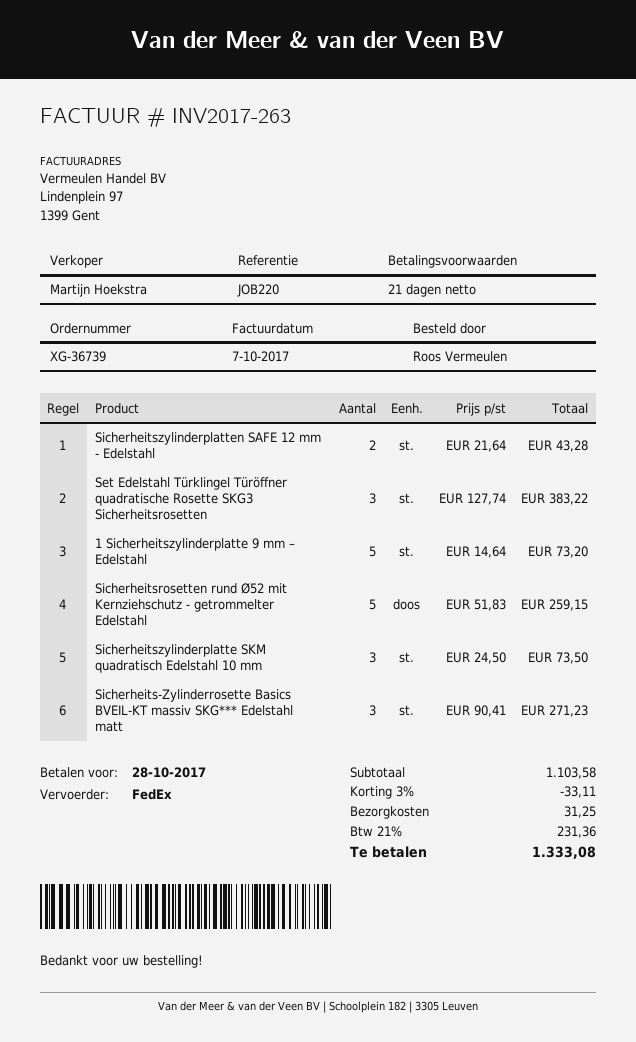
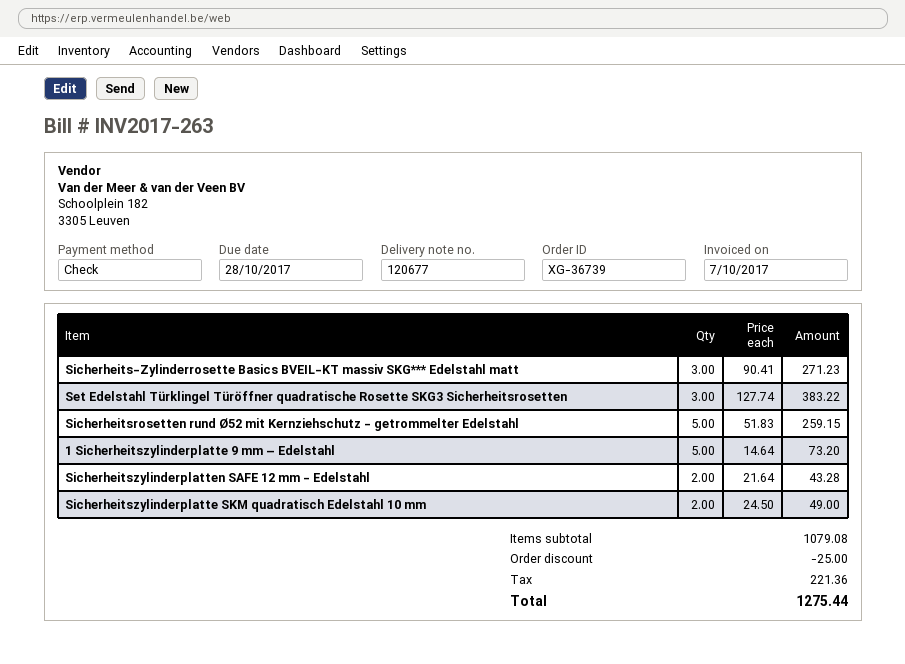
Sicherheitszylinderplatte SKM quadratisch Edelstahl 10 mm: 3 x 24.50 = 73.50 -> 2 x 24.50 = 49.00
subtotal: 1103.58 -> 1079.08
discount: 33.11 -> 25.00
shipping: 31.25 -> none
tax: 231.36 -> 221.36
total: 1333.08 -> 1275.44

